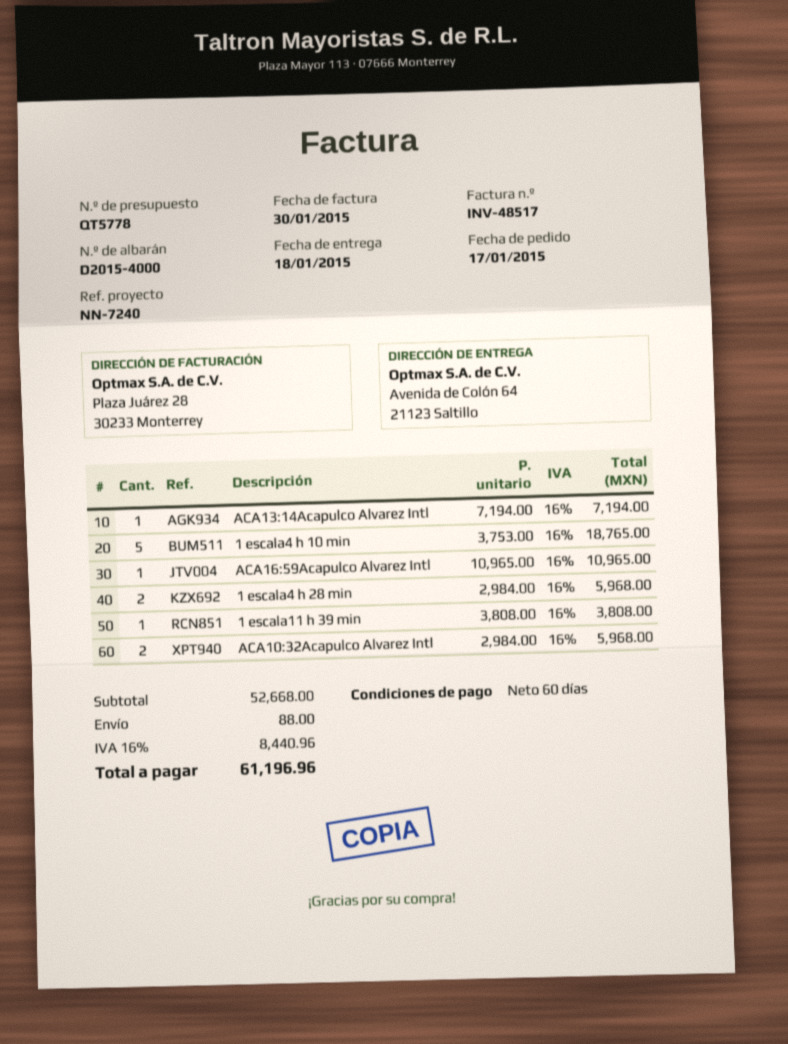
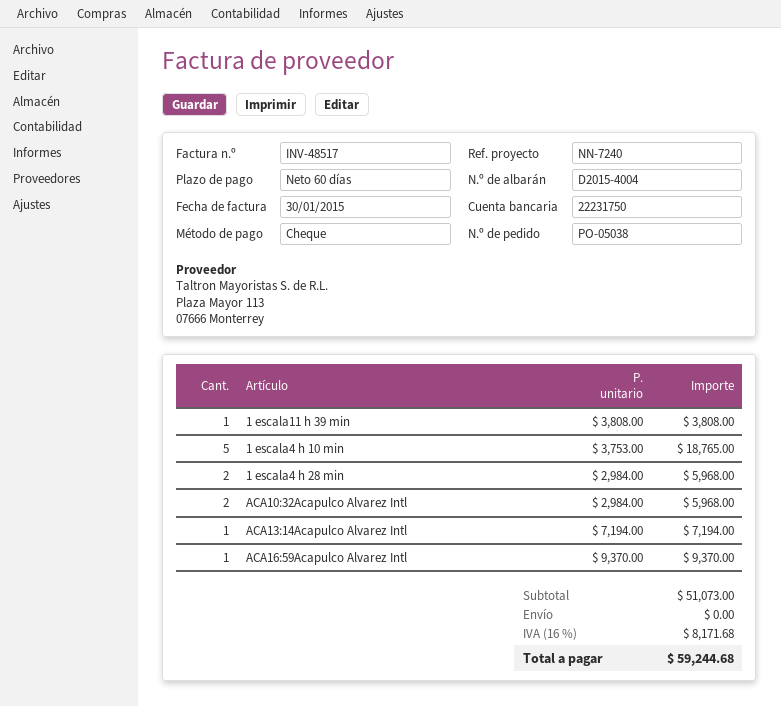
delivery note number: D2015-4000 -> D2015-4004
ACA16:59Acapulco Alvarez Intl: 1 x 10965.00 = 10965.00 -> 1 x 9370.00 = 9370.00
subtotal: 52668.00 -> 51073.00
shipping: 88.00 -> 0.00
tax: 16% = 8440.96 -> 16% = 8171.68
total: 61196.96 -> 59244.68

